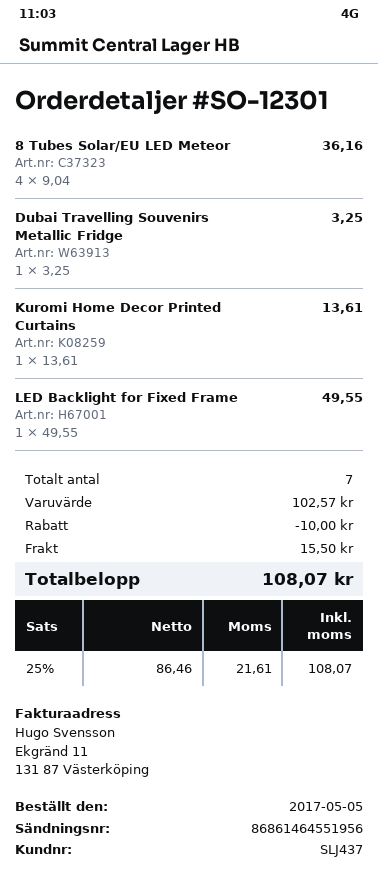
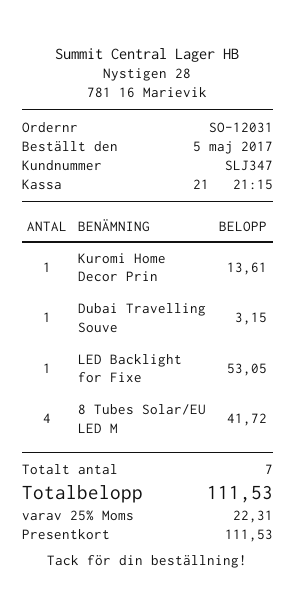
order number: SO-12301 -> SO-12031
customer number: SLJ437 -> SLJ347
8 Tubes Solar/EU LED Meteor: 4 for 36.16 -> 4 for 41.72
Dubai Travelling Souvenirs Metallic Fridge: 1 for 3.25 -> 1 for 3.15
LED Backlight for Fixed Frame: 1 for 49.55 -> 1 for 53.05
discount: 10.00 -> none
shipping: 15.50 -> none
tax: 25% = 21.61 -> 25% = 22.31
total: 108.07 -> 111.53

